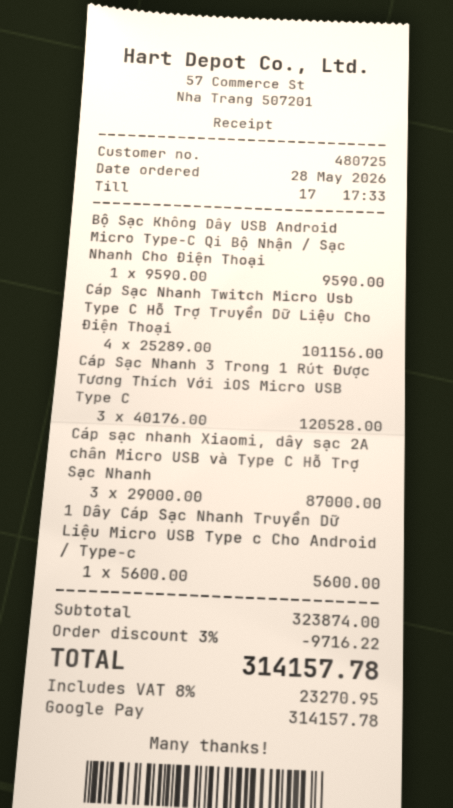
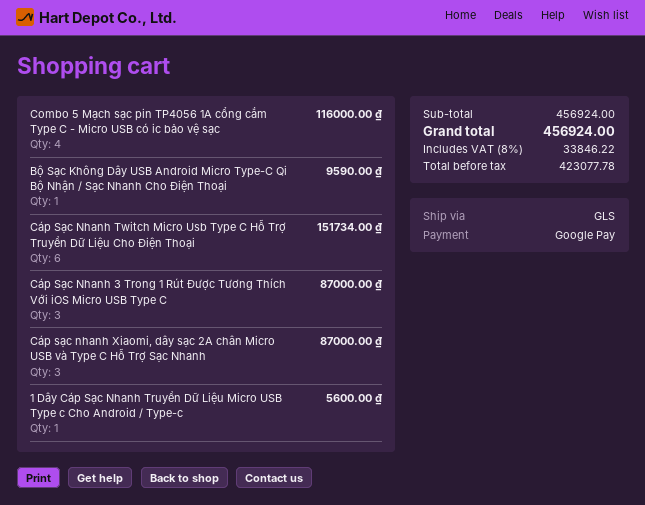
Cáp Sạc Nhanh Twitch Micro Usb Type C Hỗ Trợ Truyền Dữ Liệu Cho Điện Thoại: 4 for 101156.00 -> 6 for 151734.00
Cáp Sạc Nhanh 3 Trong 1 Rút Được Tương Thích Với iOS Micro USB Type C: 3 for 120528.00 -> 3 for 87000.00
Combo 5 Mạch sạc pin TP4056 1A cổng cắm Type C - Micro USB có ic bảo vệ sạc: none -> 4 for 116000.00
subtotal: 323874.00 -> 456924.00
discount: 3% = 9716.22 -> none
tax: 8% = 23270.95 -> 8% = 33846.22
total: 314157.78 -> 456924.00

